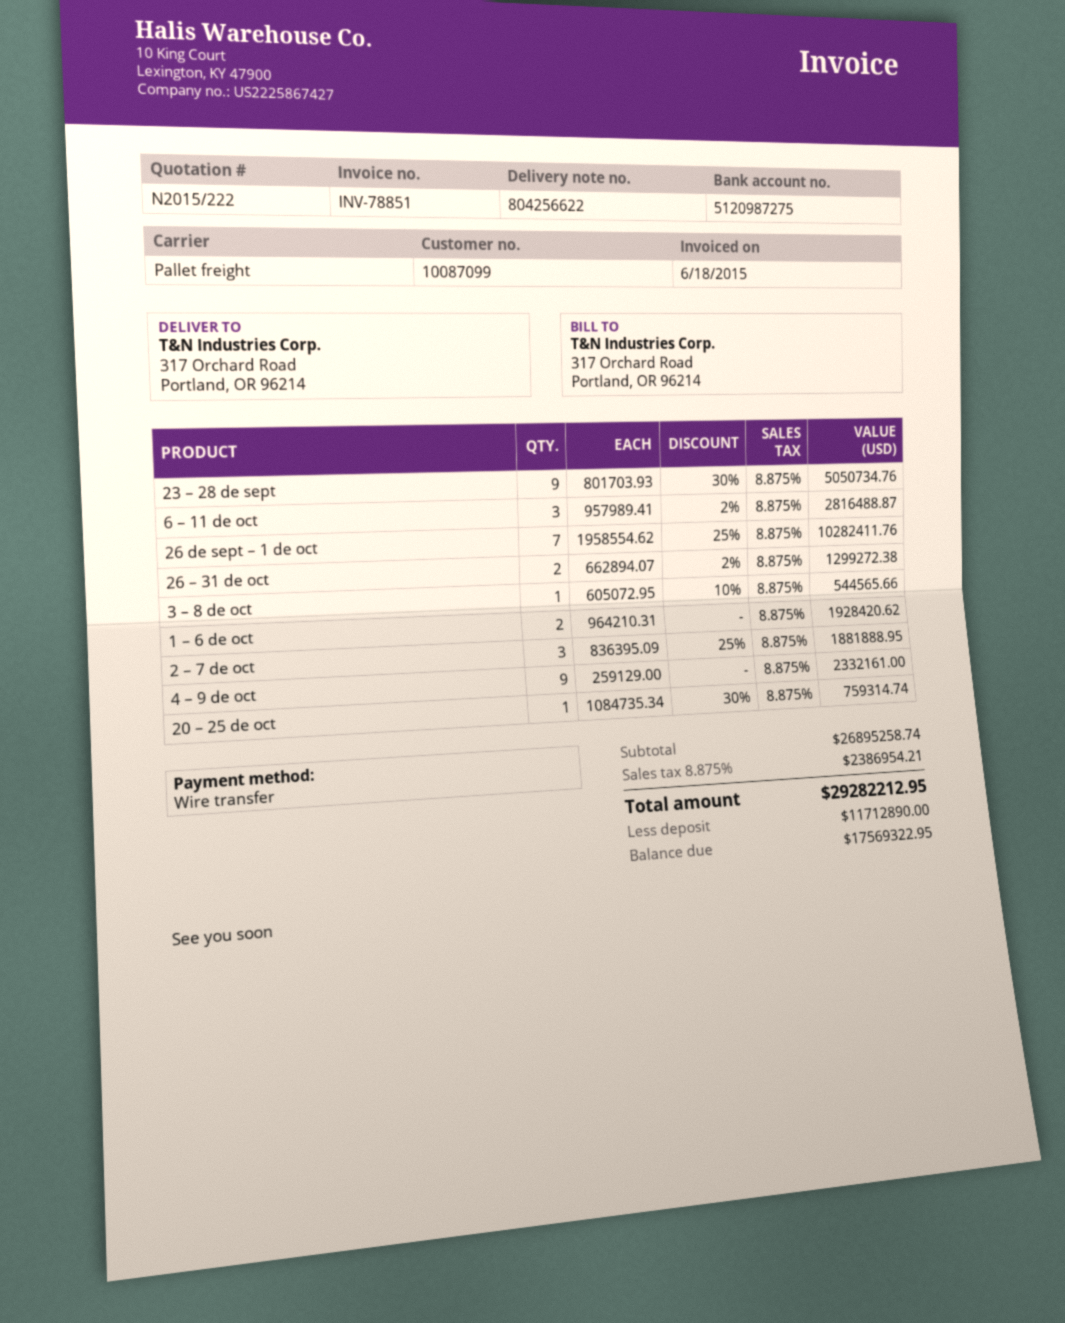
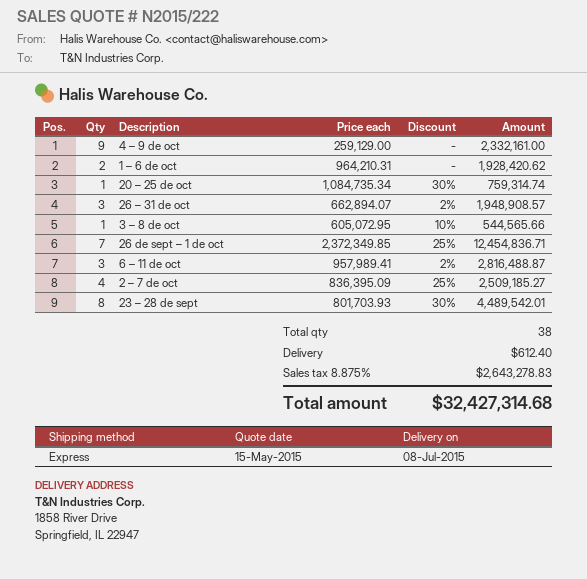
shipping method: pallet freight -> express
ship to: 317 Orchard Road, Portland, OR 96214 -> 1858 River Drive, Springfield, IL 22947
23 – 28 de sept: 9 x 801703.93 - 30% = 5050734.76 -> 8 x 801703.93 - 30% = 4489542.01
26 de sept – 1 de oct: 7 x 1958554.62 - 25% = 10282411.76 -> 7 x 2372349.85 - 25% = 12454836.71
26 – 31 de oct: 2 x 662894.07 - 2% = 1299272.38 -> 3 x 662894.07 - 2% = 1948908.57
2 – 7 de oct: 3 x 836395.09 - 25% = 1881888.95 -> 4 x 836395.09 - 25% = 2509185.27
shipping: none -> 612.40
tax: 8.875% = 2386954.21 -> 8.875% = 2643278.83
total: 29282212.95 -> 32427314.68

